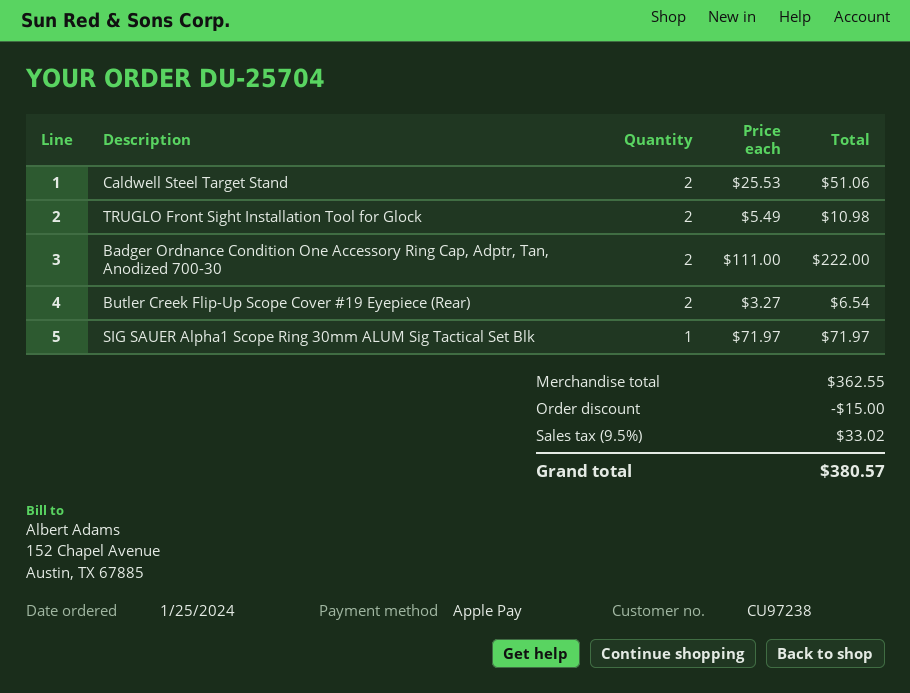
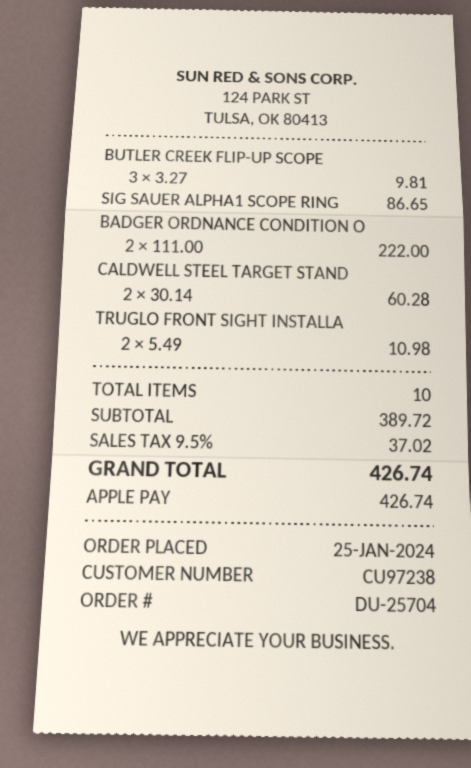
Caldwell Steel Target Stand: 2 x 25.53 = 51.06 -> 2 x 30.14 = 60.28
Butler Creek Flip-Up Scope Cover #19 Eyepiece (Rear): 2 x 3.27 = 6.54 -> 3 x 3.27 = 9.81
SIG SAUER Alpha1 Scope Ring 30mm ALUM Sig Tactical Set Blk: 1 x 71.97 = 71.97 -> 1 x 86.65 = 86.65
subtotal: 362.55 -> 389.72
discount: 15.00 -> none
tax: 9.5% = 33.02 -> 9.5% = 37.02
total: 380.57 -> 426.74

